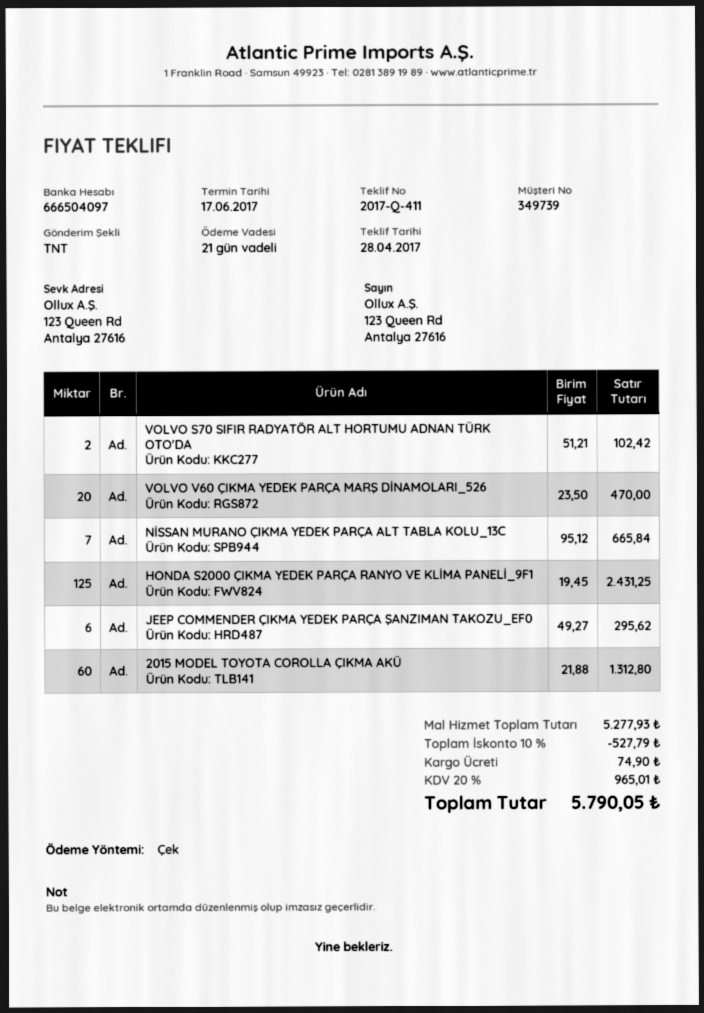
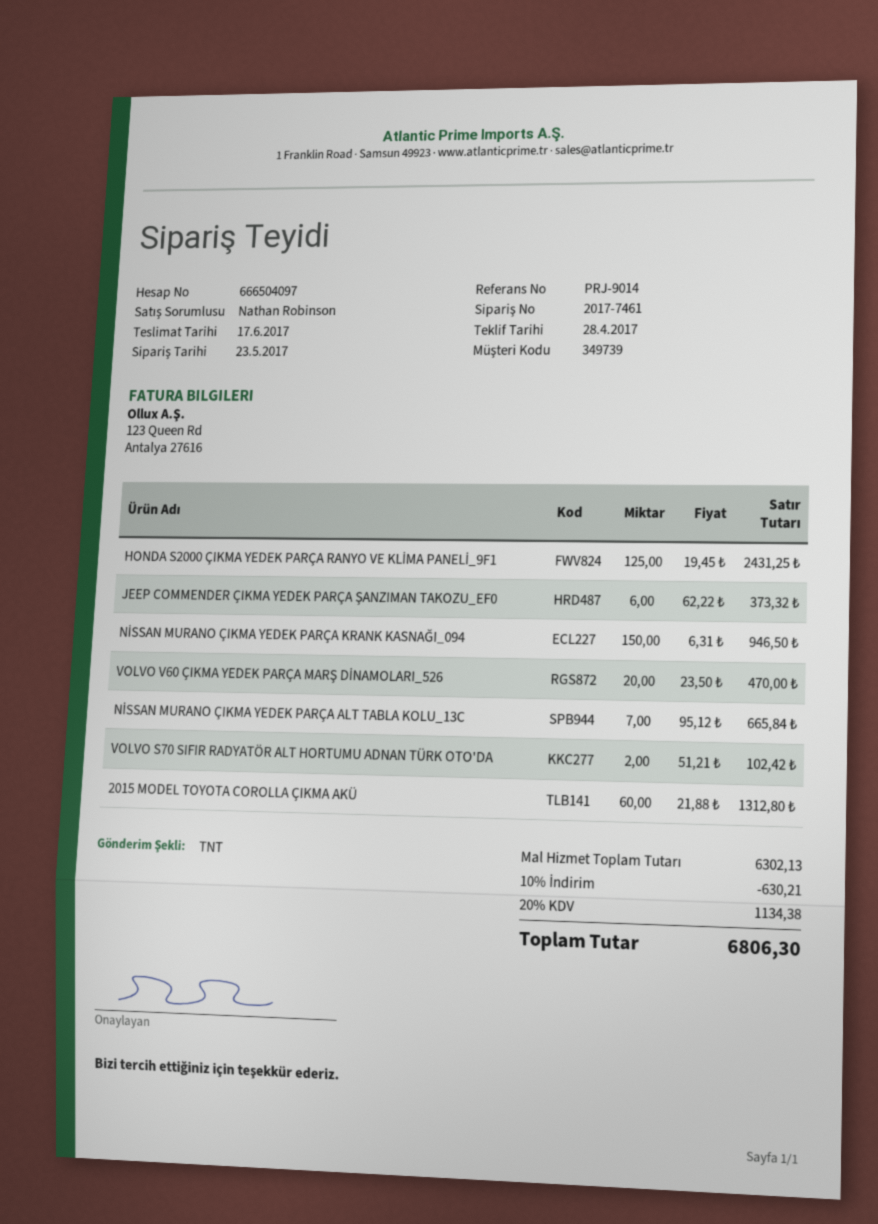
JEEP COMMENDER ÇIKMA YEDEK PARÇA ŞANZIMAN TAKOZU_EF0: 6 x 49.27 = 295.62 -> 6 x 62.22 = 373.32
NİSSAN MURANO ÇIKMA YEDEK PARÇA KRANK KASNAĞI_094: none -> 150 x 6.31 = 946.50
subtotal: 5277.93 -> 6302.13
discount: 10% = 527.79 -> 10% = 630.21
shipping: 74.90 -> none
tax: 20% = 965.01 -> 20% = 1134.38
total: 5790.05 -> 6806.30

